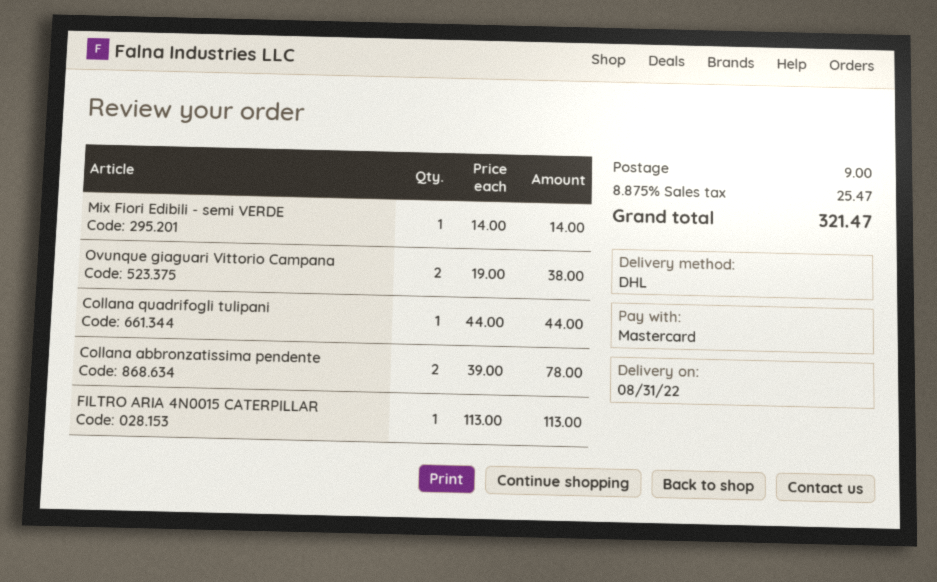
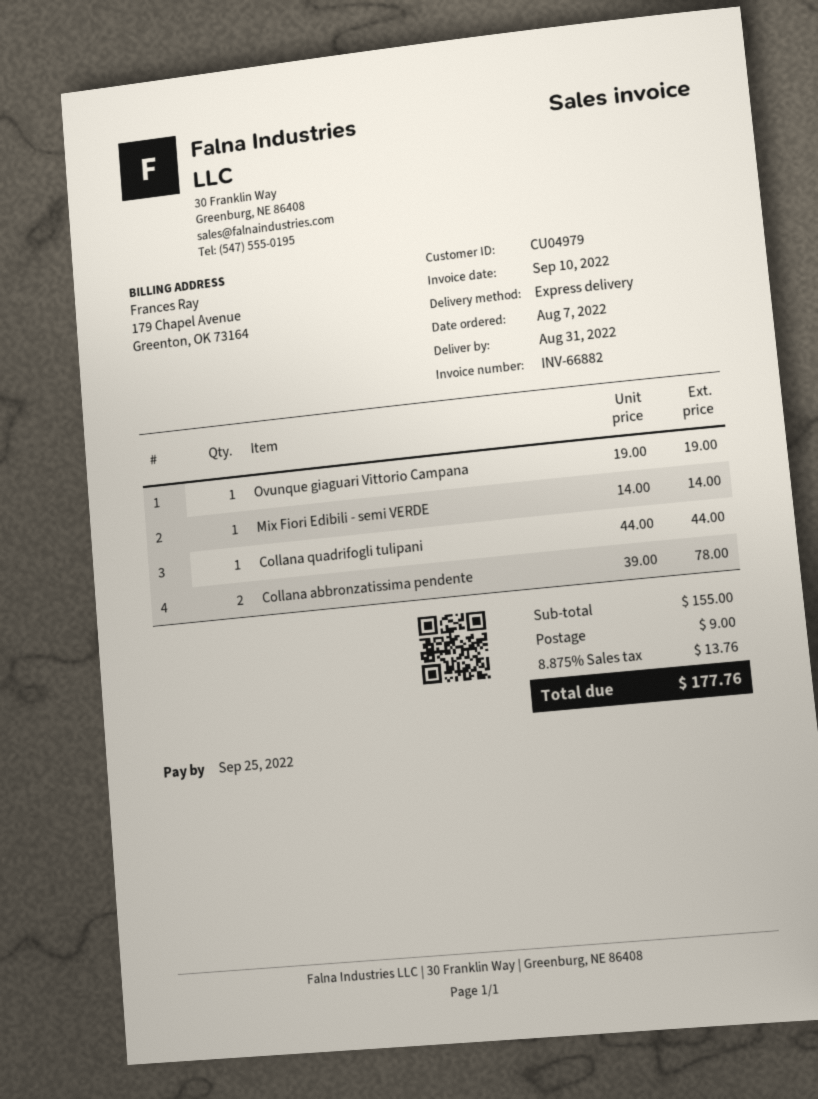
shipping method: DHL -> express
Ovunque giaguari Vittorio Campana: 2 x 19.00 = 38.00 -> 1 x 19.00 = 19.00
FILTRO ARIA 4N0015 CATERPILLAR: 1 x 113.00 = 113.00 -> none
tax: 8.875% = 25.47 -> 8.875% = 13.76
total: 321.47 -> 177.76

